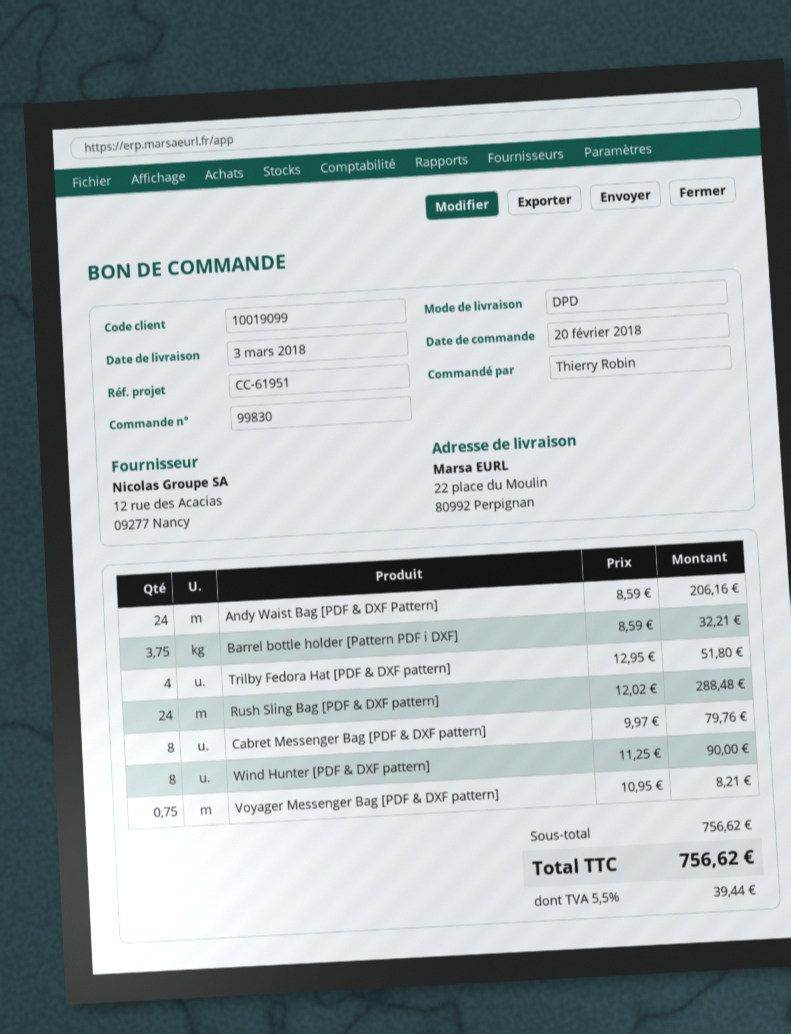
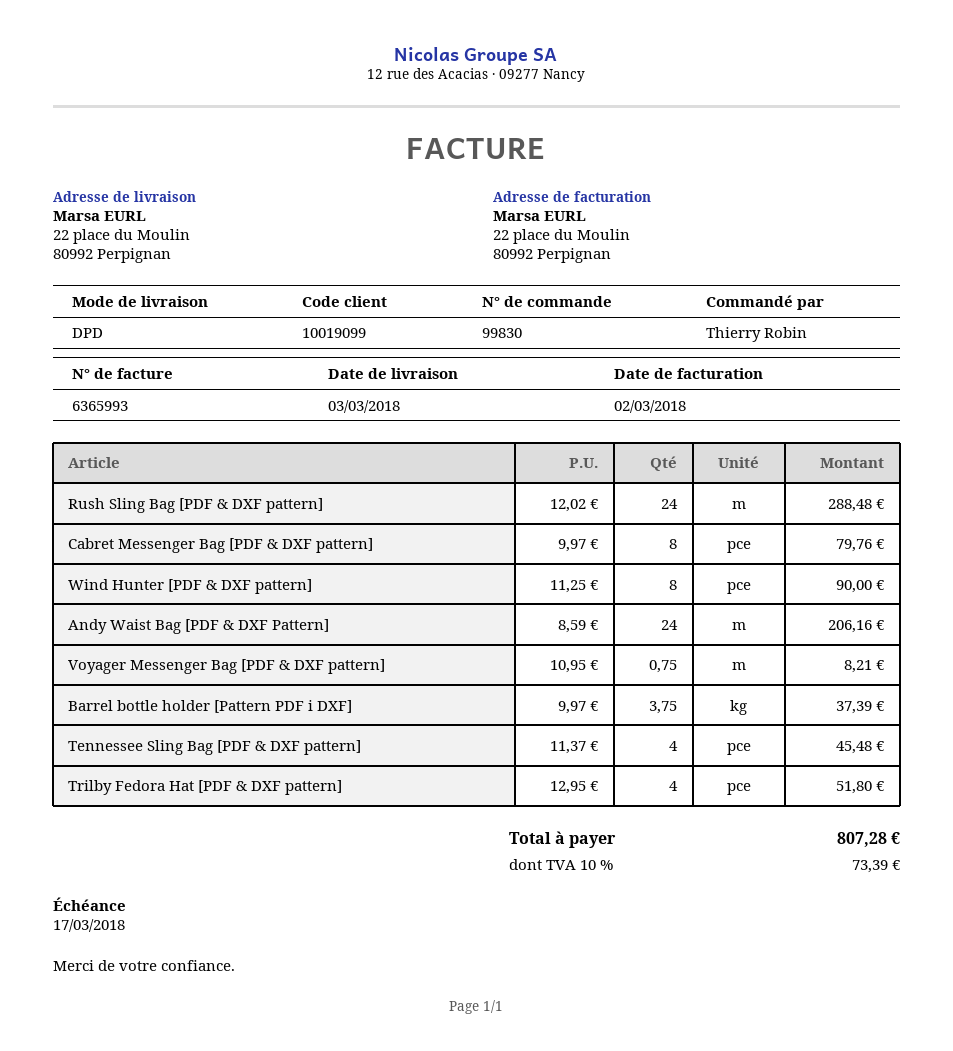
Barrel bottle holder [Pattern PDF i DXF]: 3.75 x 8.59 = 32.21 -> 3.75 x 9.97 = 37.39
Tennessee Sling Bag [PDF & DXF pattern]: none -> 4 x 11.37 = 45.48
tax: 5.5% = 39.44 -> 10% = 73.39
total: 756.62 -> 807.28

